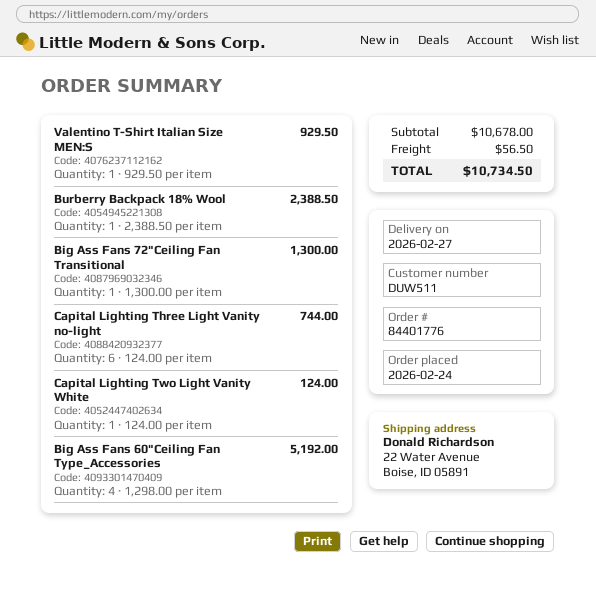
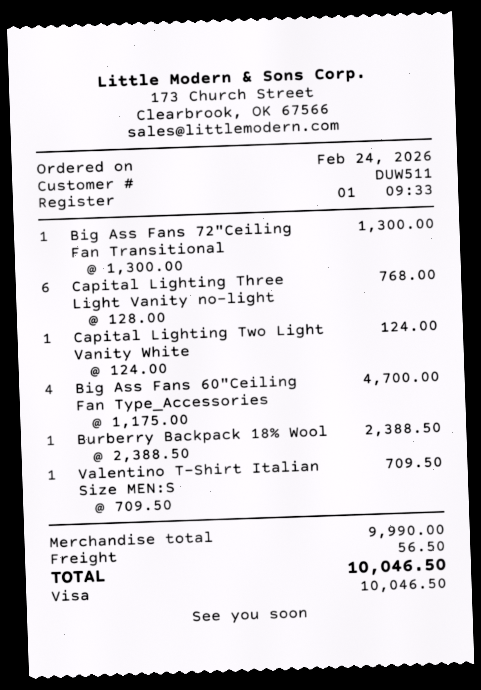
Valentino T-Shirt Italian Size MEN:S: 1 x 929.50 = 929.50 -> 1 x 709.50 = 709.50
Capital Lighting Three Light Vanity no-light: 6 x 124.00 = 744.00 -> 6 x 128.00 = 768.00
Big Ass Fans 60"Ceiling Fan Type_Accessories: 4 x 1298.00 = 5192.00 -> 4 x 1175.00 = 4700.00
subtotal: 10678.00 -> 9990.00
total: 10734.50 -> 10046.50

